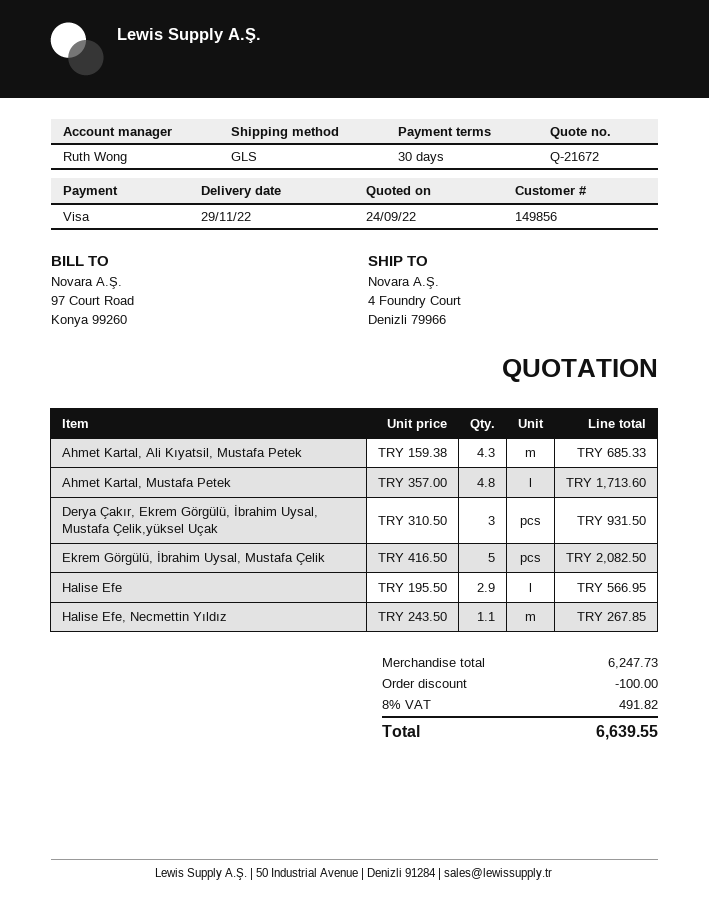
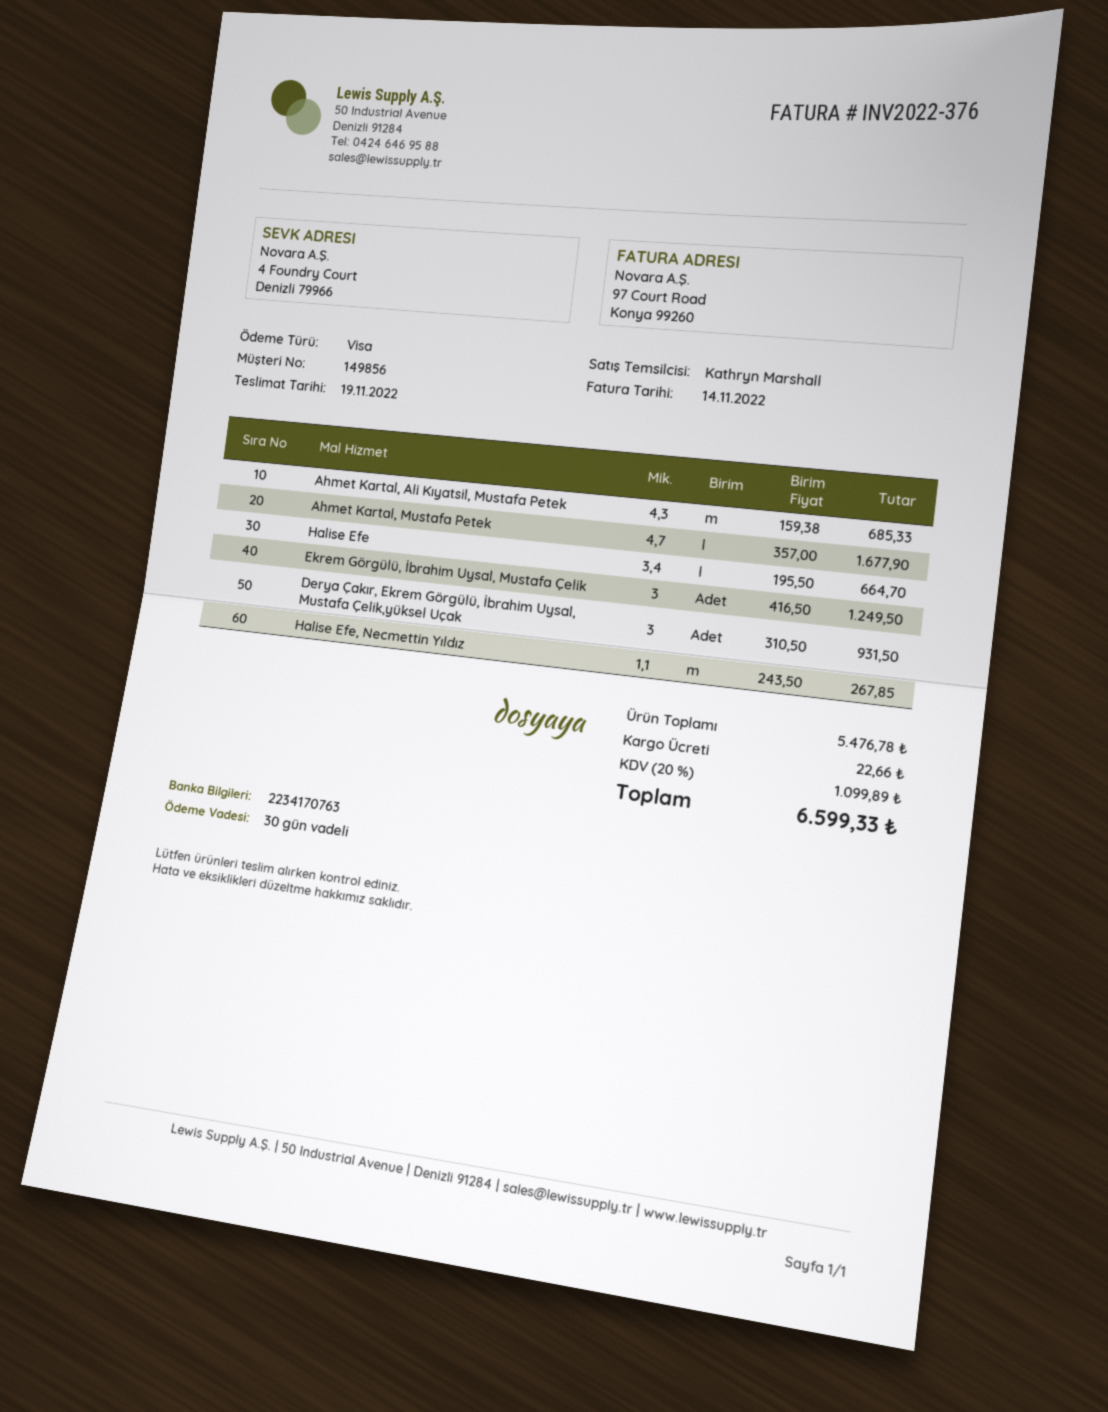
delivery date: 2022-11-29 -> 2022-11-19
sales rep: Ruth Wong -> Kathryn Marshall
Ahmet Kartal, Mustafa Petek: 4.8 x 357.00 = 1713.60 -> 4.7 x 357.00 = 1677.90
Ekrem Görgülü, İbrahim Uysal, Mustafa Çelik: 5 x 416.50 = 2082.50 -> 3 x 416.50 = 1249.50
Halise Efe: 2.9 x 195.50 = 566.95 -> 3.4 x 195.50 = 664.70
subtotal: 6247.73 -> 5476.78
discount: 100.00 -> none
shipping: none -> 22.66
tax: 8% = 491.82 -> 20% = 1099.89
total: 6639.55 -> 6599.33

